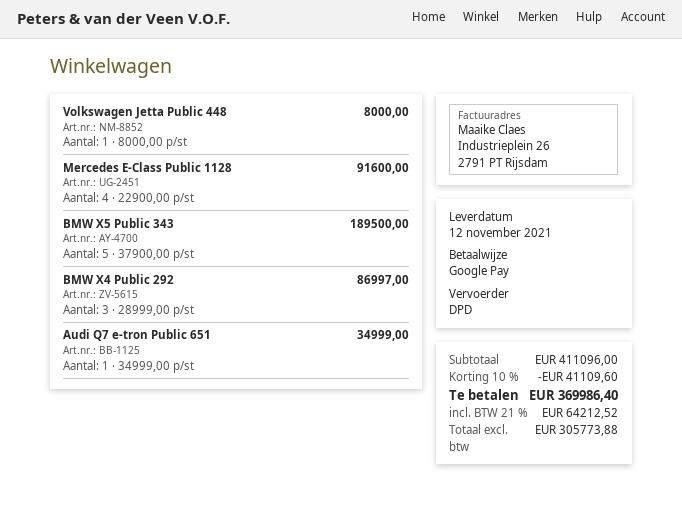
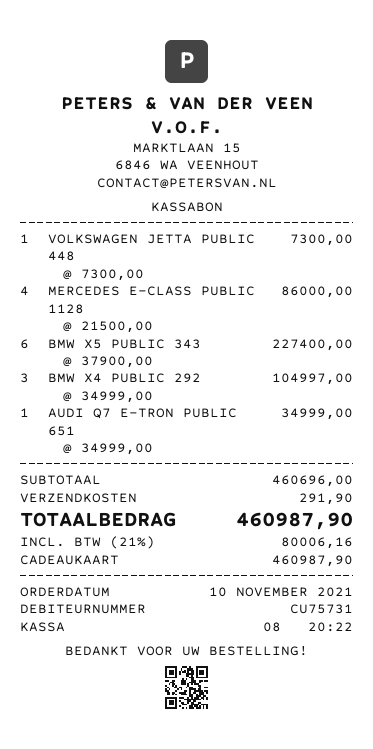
payment method: Google Pay -> gift card
Volkswagen Jetta Public 448: 1 x 8000.00 = 8000.00 -> 1 x 7300.00 = 7300.00
Mercedes E-Class Public 1128: 4 x 22900.00 = 91600.00 -> 4 x 21500.00 = 86000.00
BMW X5 Public 343: 5 x 37900.00 = 189500.00 -> 6 x 37900.00 = 227400.00
BMW X4 Public 292: 3 x 28999.00 = 86997.00 -> 3 x 34999.00 = 104997.00
subtotal: 411096.00 -> 460696.00
discount: 10% = 41109.60 -> none
shipping: none -> 291.90
tax: 21% = 64212.52 -> 21% = 80006.16
total: 369986.40 -> 460987.90

